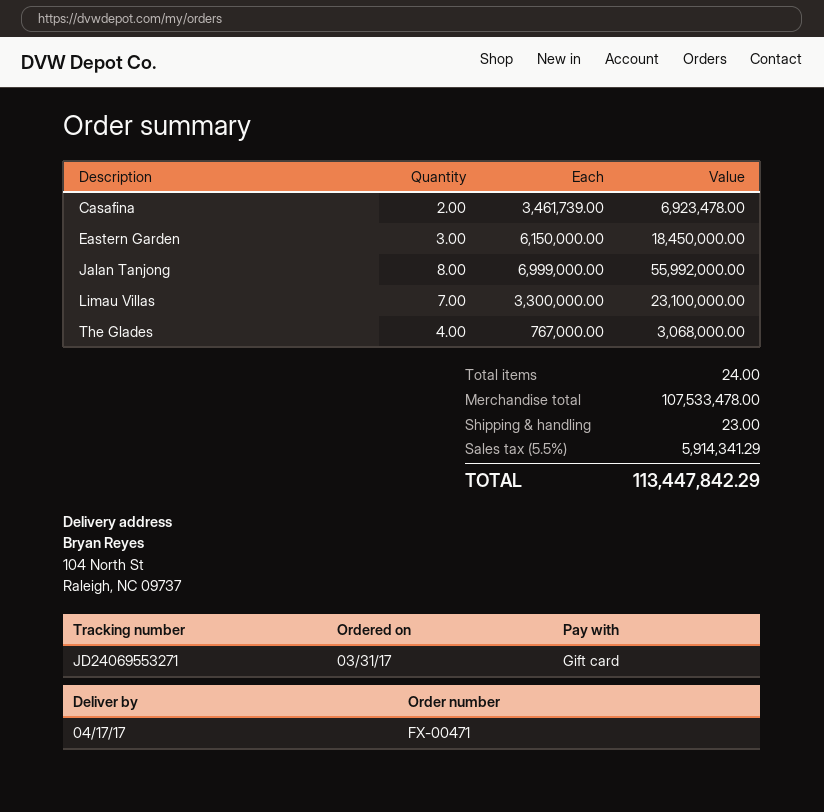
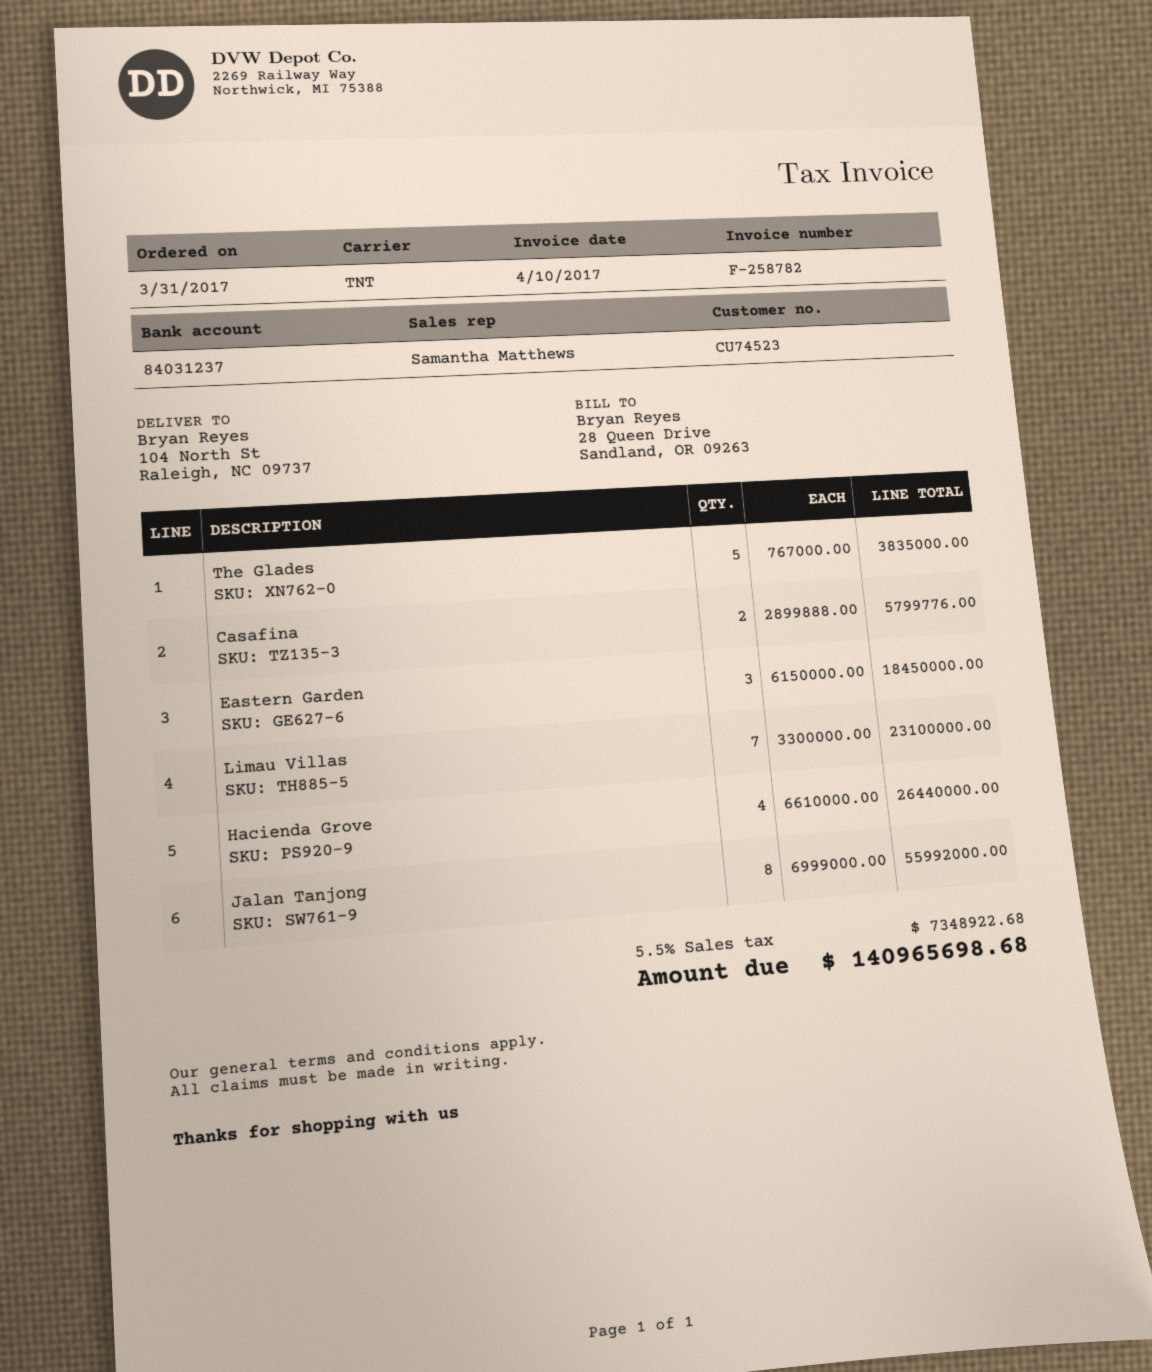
Casafina: 2 x 3461739.00 = 6923478.00 -> 2 x 2899888.00 = 5799776.00
The Glades: 4 x 767000.00 = 3068000.00 -> 5 x 767000.00 = 3835000.00
Hacienda Grove: none -> 4 x 6610000.00 = 26440000.00
shipping: 23.00 -> none
tax: 5.5% = 5914341.29 -> 5.5% = 7348922.68
total: 113447842.29 -> 140965698.68

